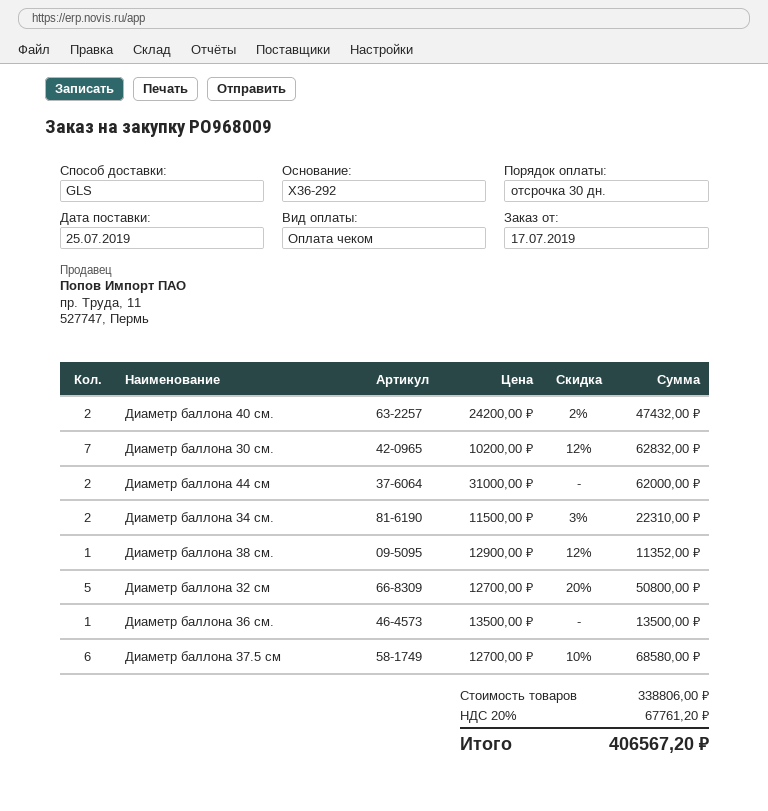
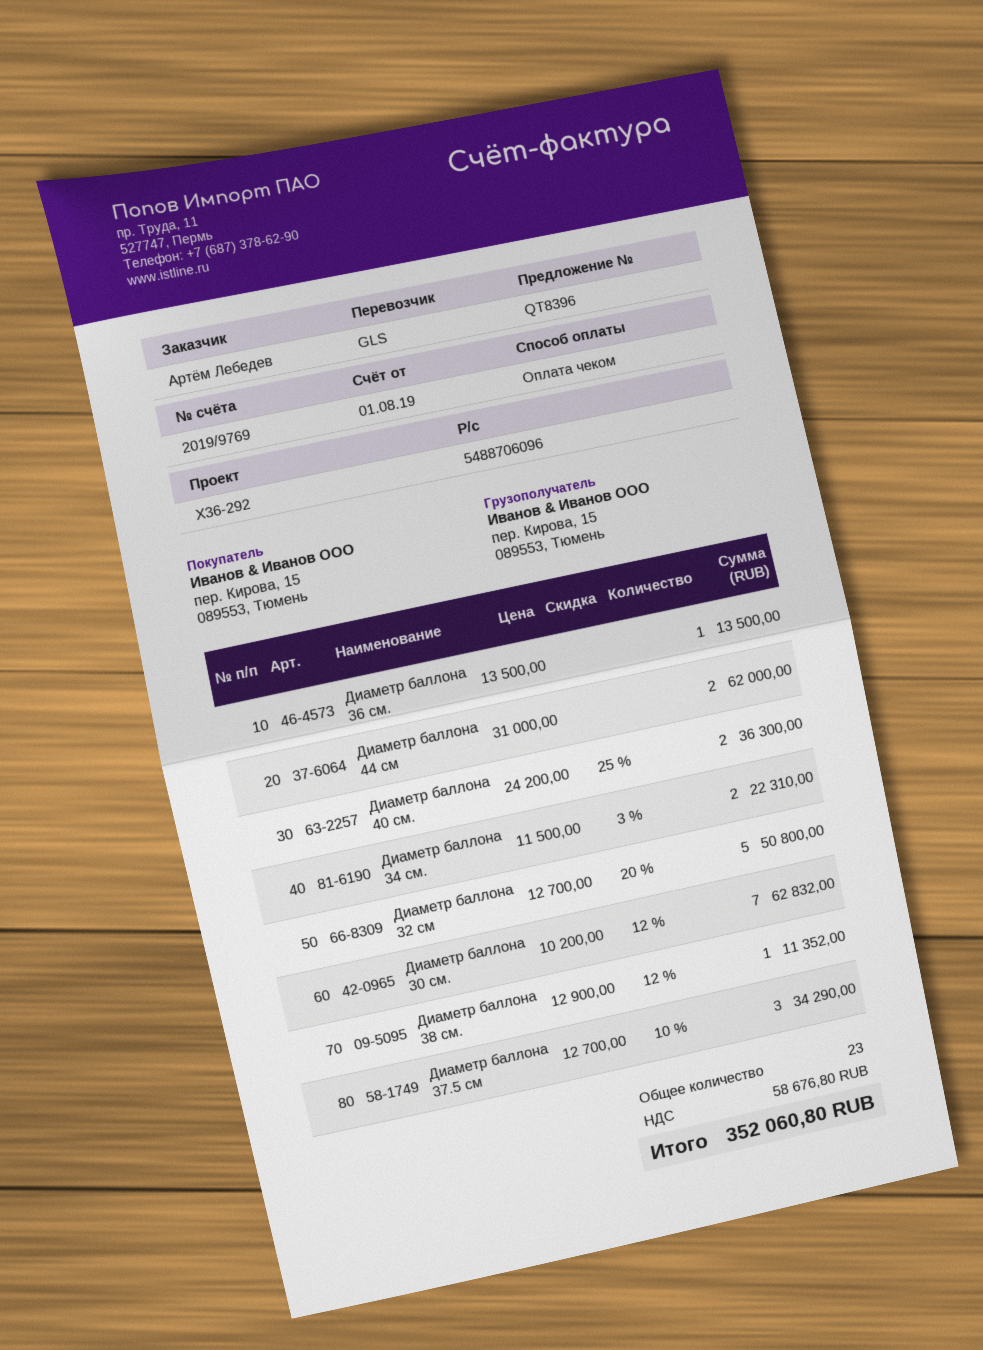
Диаметр баллона 40 см.: 2 x 24200.00 - 2% = 47432.00 -> 2 x 24200.00 - 25% = 36300.00
Диаметр баллона 37.5 см: 6 x 12700.00 - 10% = 68580.00 -> 3 x 12700.00 - 10% = 34290.00
tax: 67761.20 -> 58676.80
total: 406567.20 -> 352060.80

